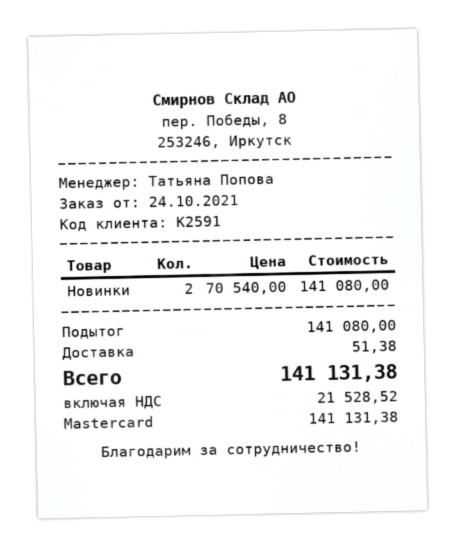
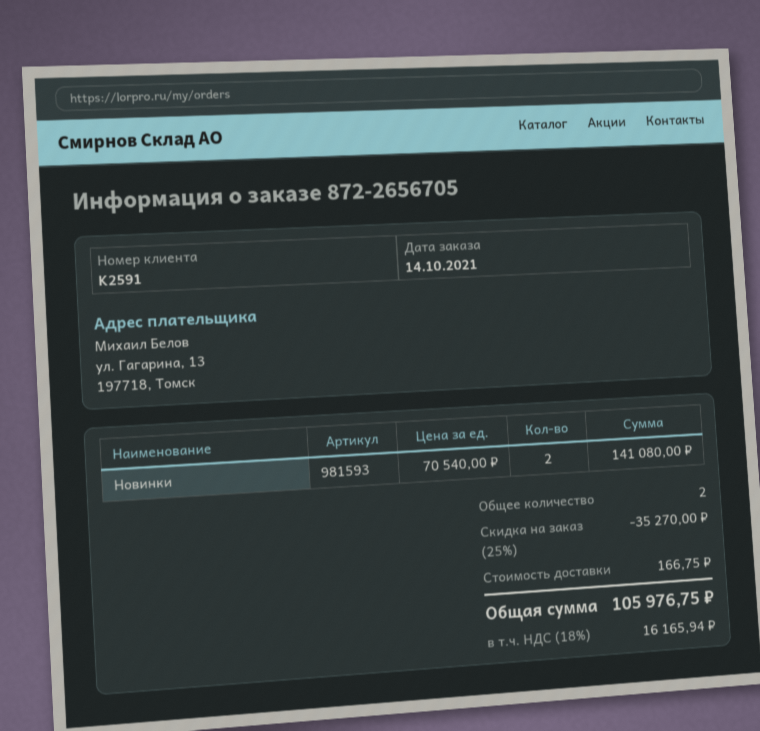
order date: 2021-10-24 -> 2021-10-14
discount: none -> 25% = 35270.00
shipping: 51.38 -> 166.75
tax: 21528.52 -> 16165.94
total: 141131.38 -> 105976.75

